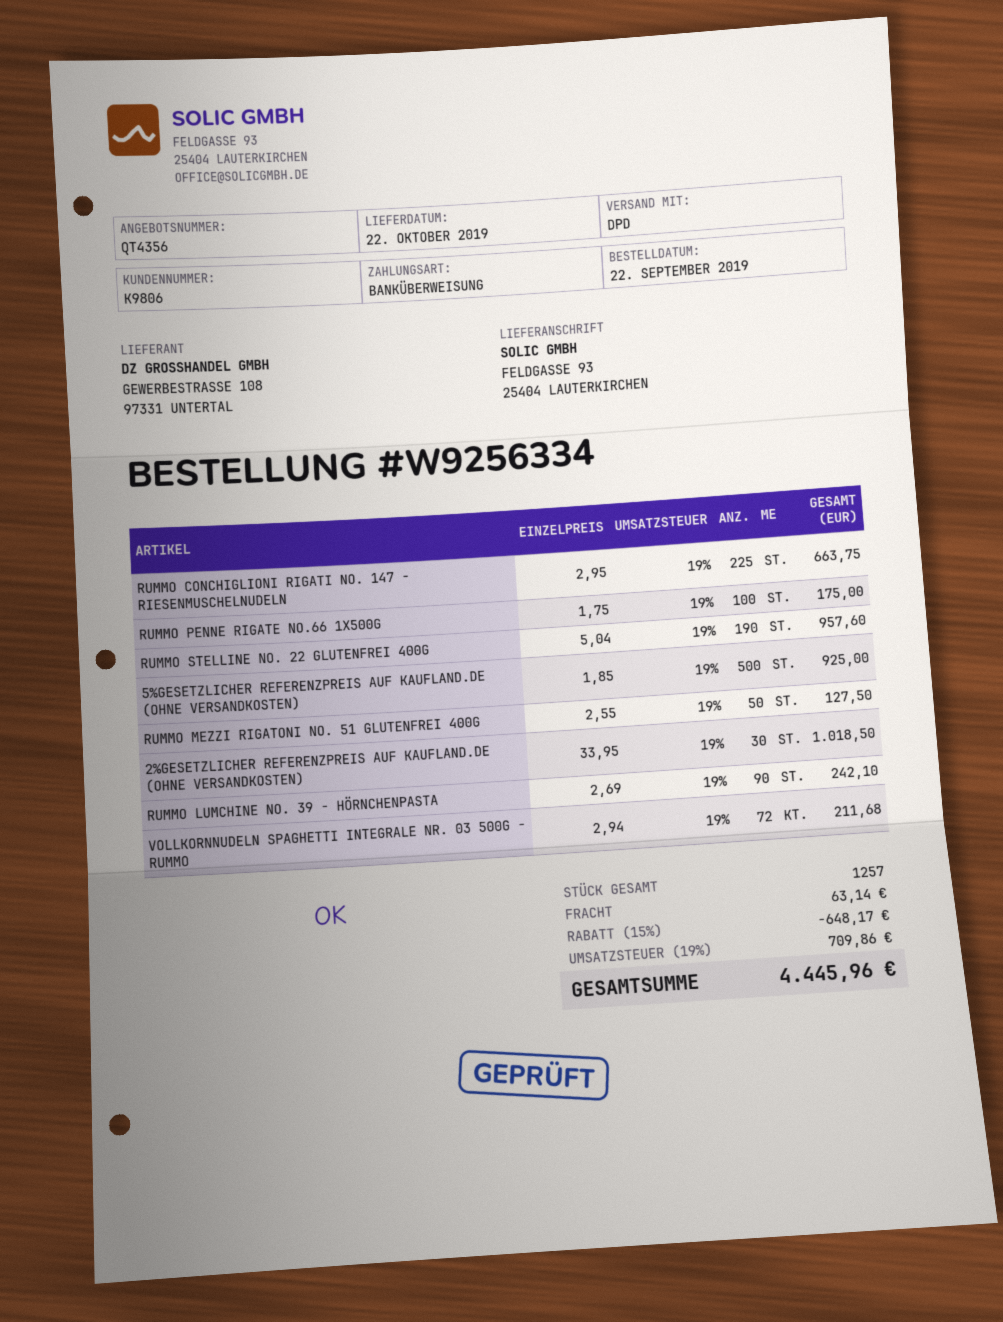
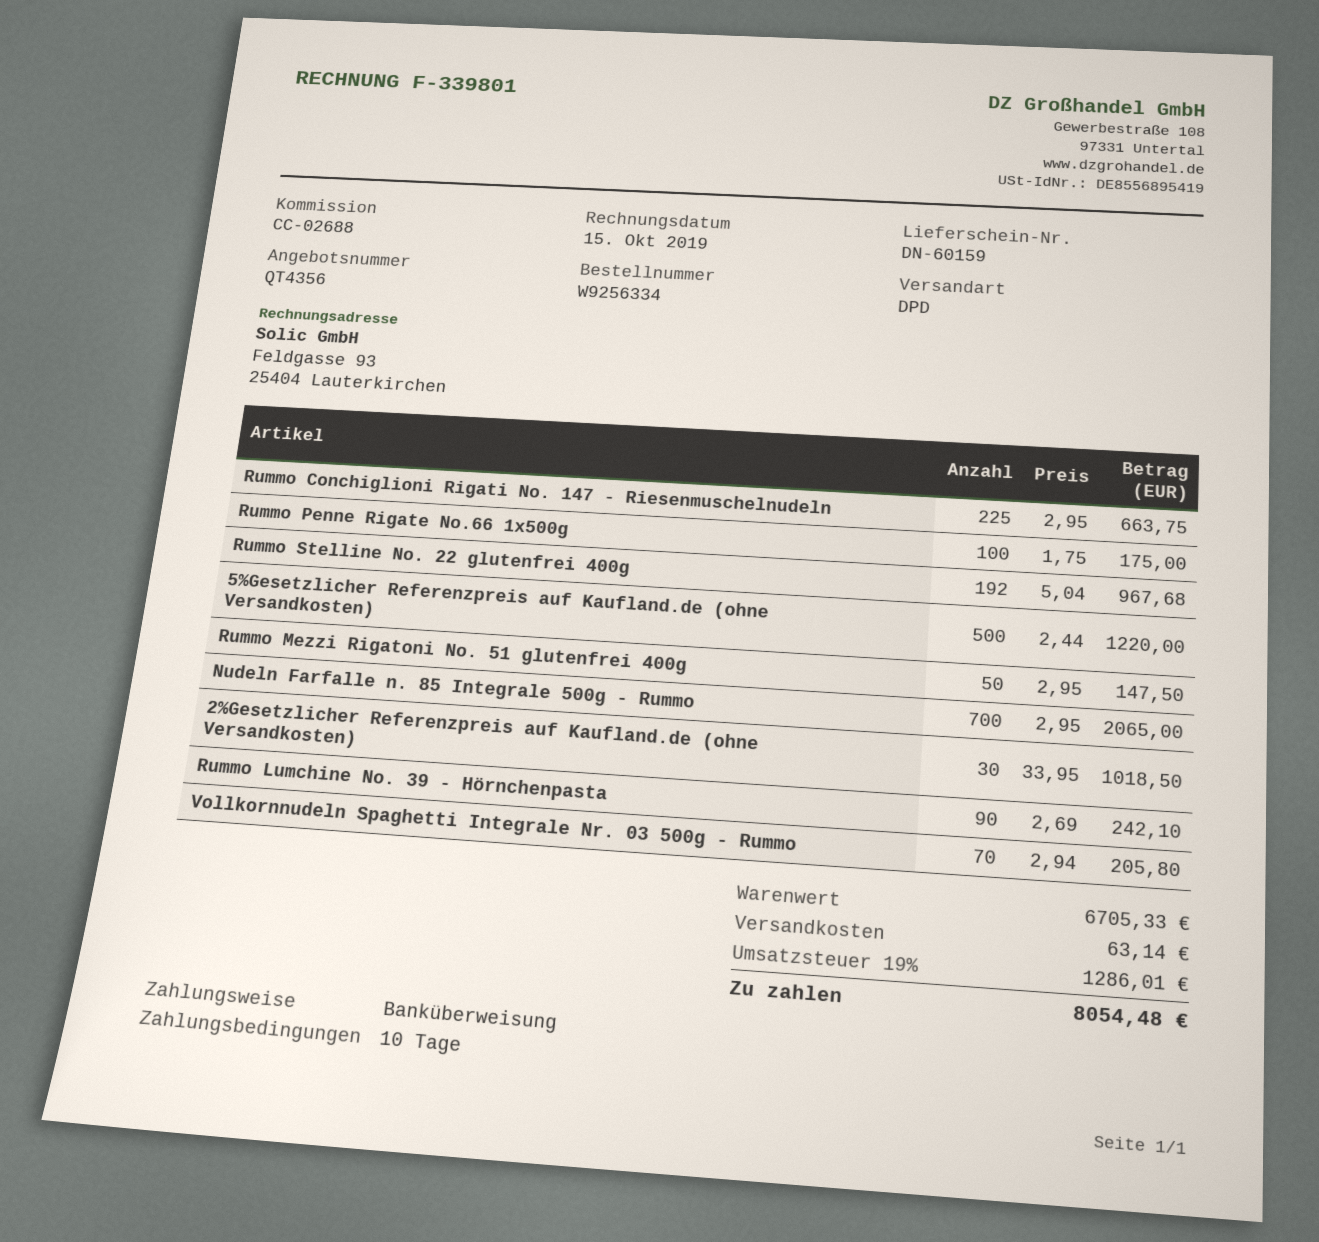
RUMMO STELLINE NO. 22 GLUTENFREI 400G: 190 x 5.04 = 957.60 -> 192 x 5.04 = 967.68
5%GESETZLICHER REFERENZPREIS AUF KAUFLAND.DE (OHNE VERSANDKOSTEN): 500 x 1.85 = 925.00 -> 500 x 2.44 = 1220.00
RUMMO MEZZI RIGATONI NO. 51 GLUTENFREI 400G: 50 x 2.55 = 127.50 -> 50 x 2.95 = 147.50
VOLLKORNNUDELN SPAGHETTI INTEGRALE NR. 03 500G - RUMMO: 72 x 2.94 = 211.68 -> 70 x 2.94 = 205.80
Nudeln Farfalle n. 85 Integrale 500g - Rummo: none -> 700 x 2.95 = 2065.00
discount: 15% = 648.17 -> none
tax: 19% = 709.86 -> 19% = 1286.01
total: 4445.96 -> 8054.48

